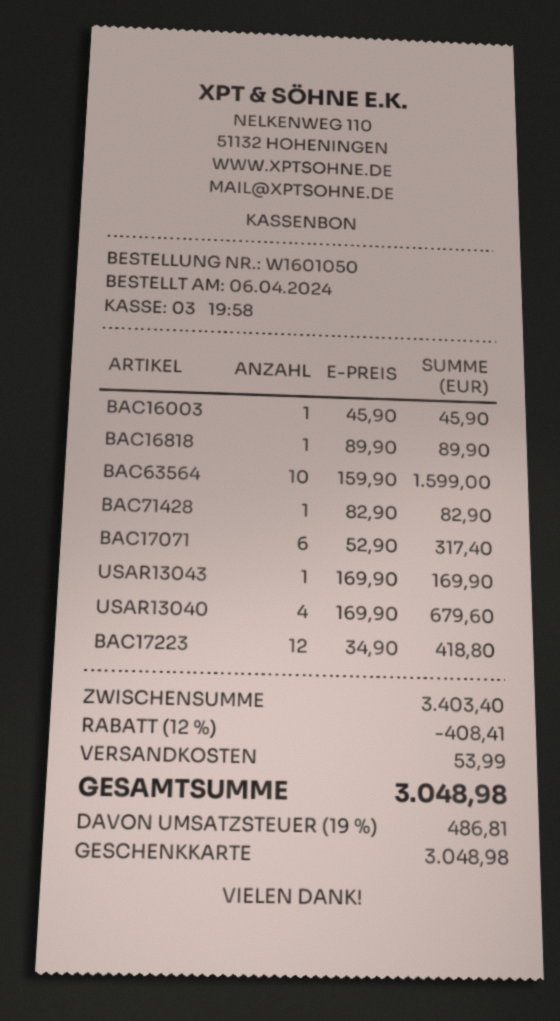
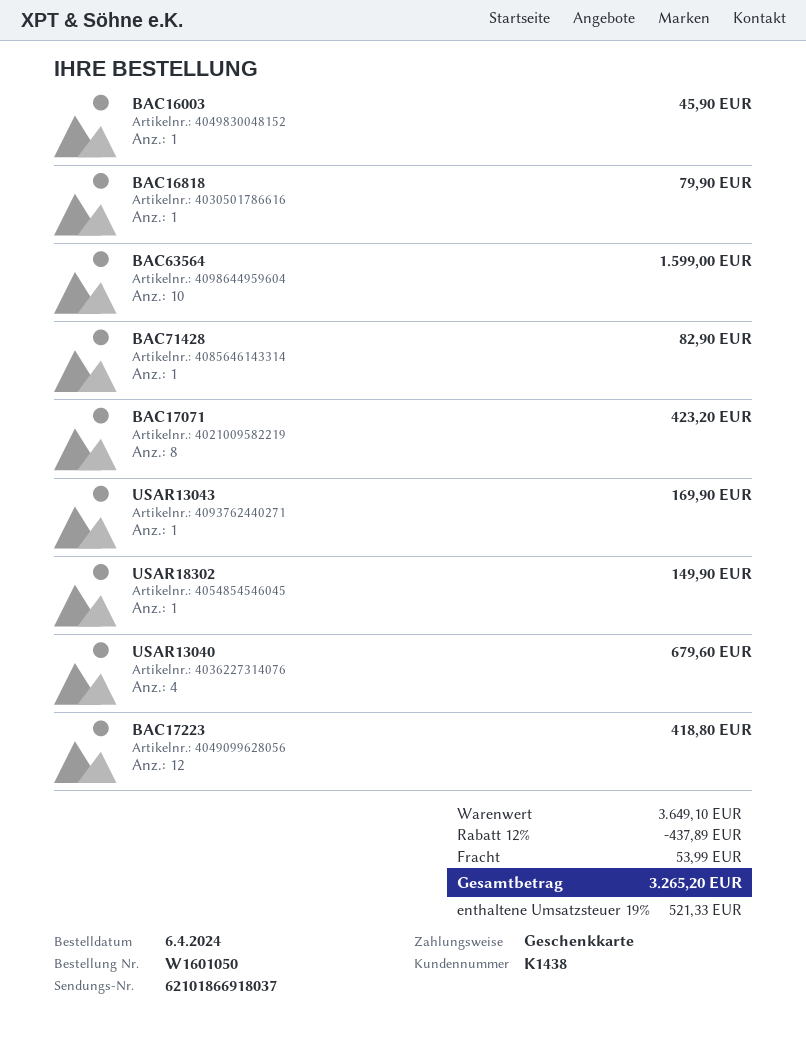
BAC16818: 1 for 89.90 -> 1 for 79.90
BAC17071: 6 for 317.40 -> 8 for 423.20
USAR18302: none -> 1 for 149.90
subtotal: 3403.40 -> 3649.10
discount: 12% = 408.41 -> 12% = 437.89
tax: 19% = 486.81 -> 19% = 521.33
total: 3048.98 -> 3265.20

